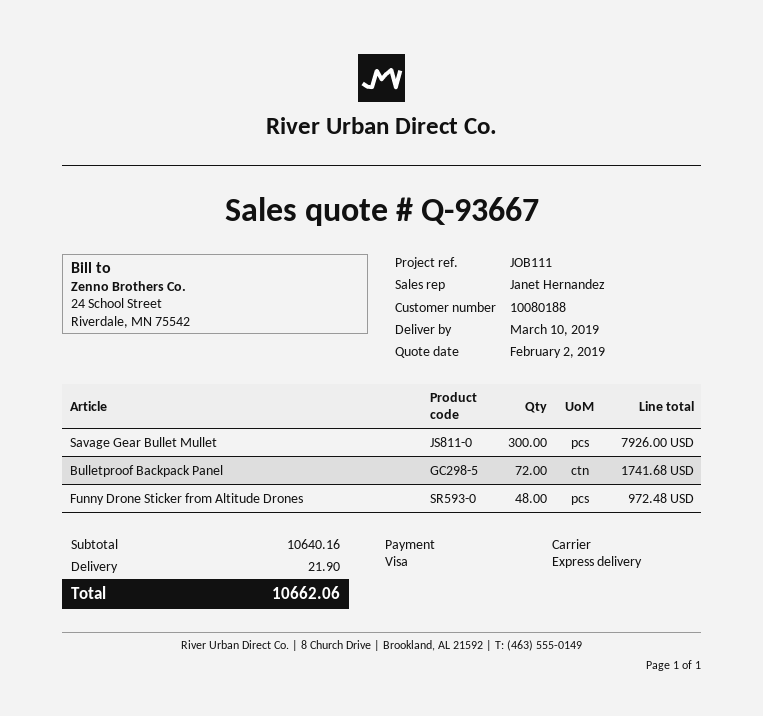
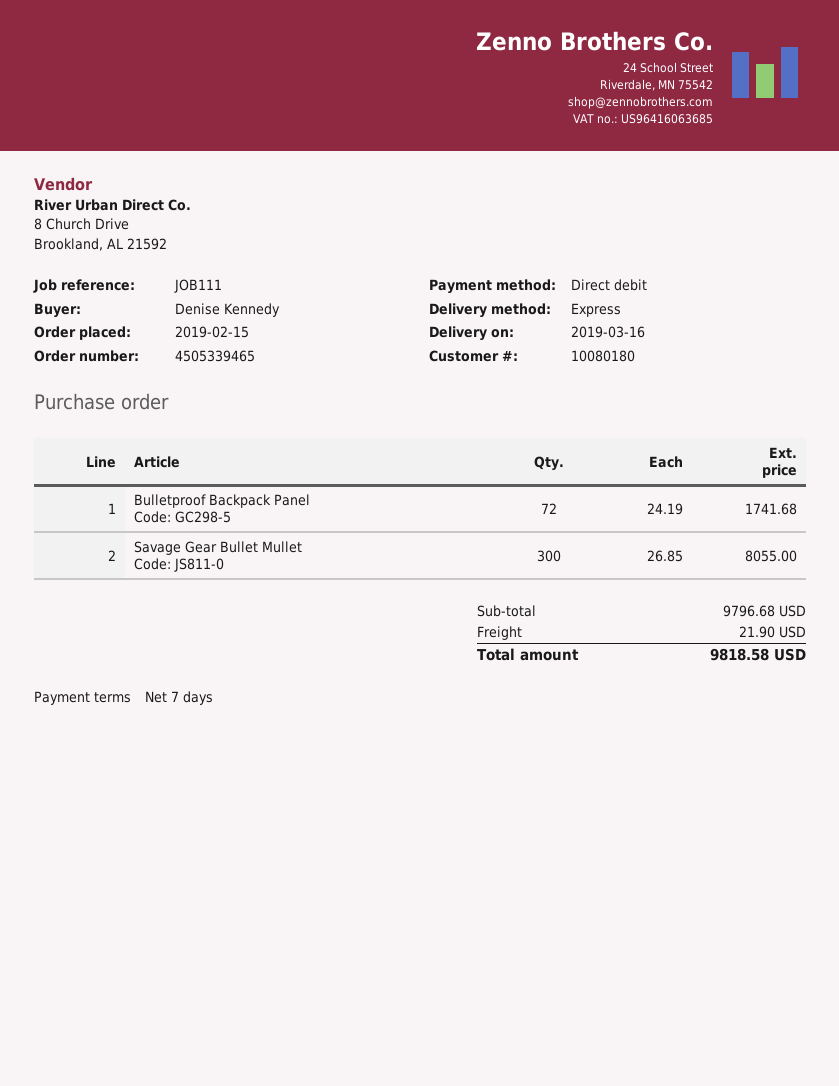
delivery date: 2019-03-10 -> 2019-03-16
customer number: 10080188 -> 10080180
payment method: Visa -> direct debit
Savage Gear Bullet Mullet: 300 for 7926.00 -> 300 for 8055.00
Funny Drone Sticker from Altitude Drones: 48 for 972.48 -> none
subtotal: 10640.16 -> 9796.68
total: 10662.06 -> 9818.58

